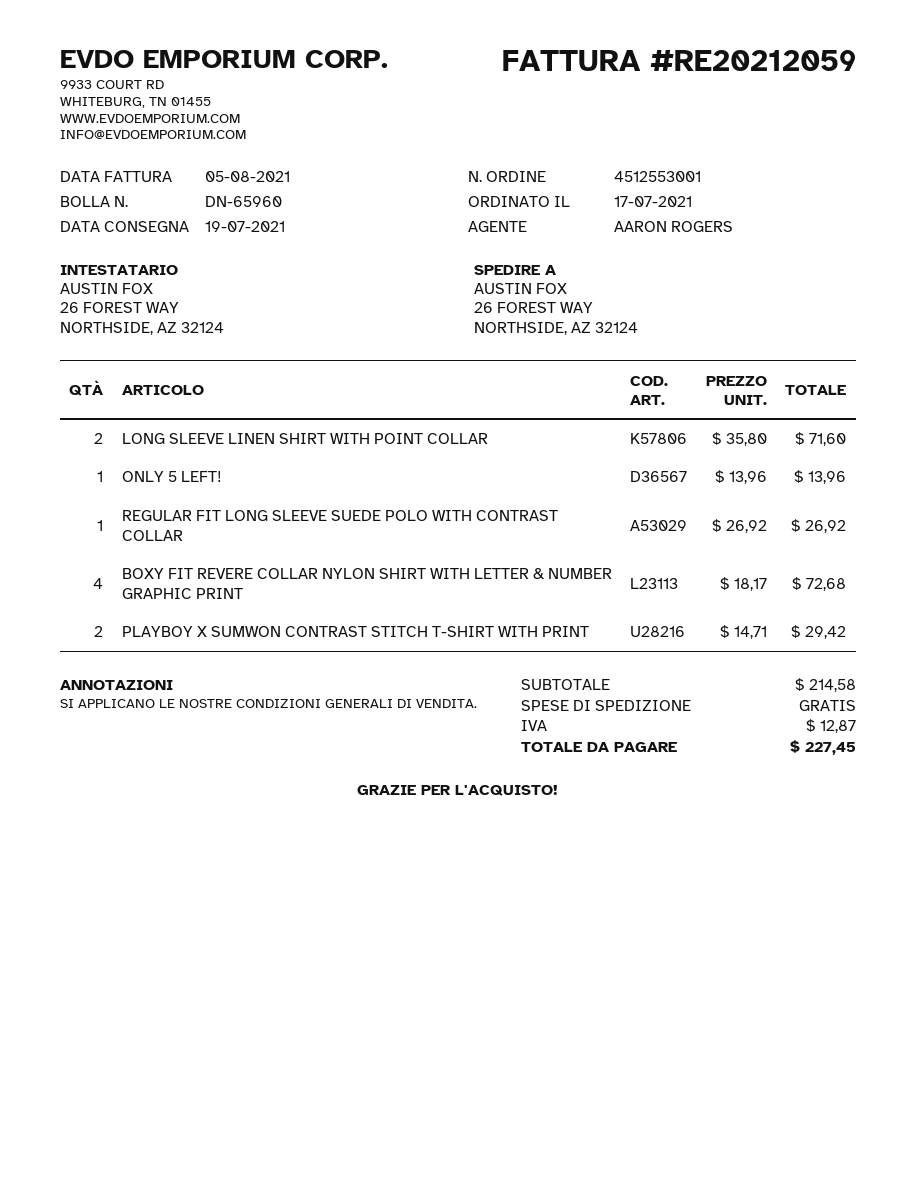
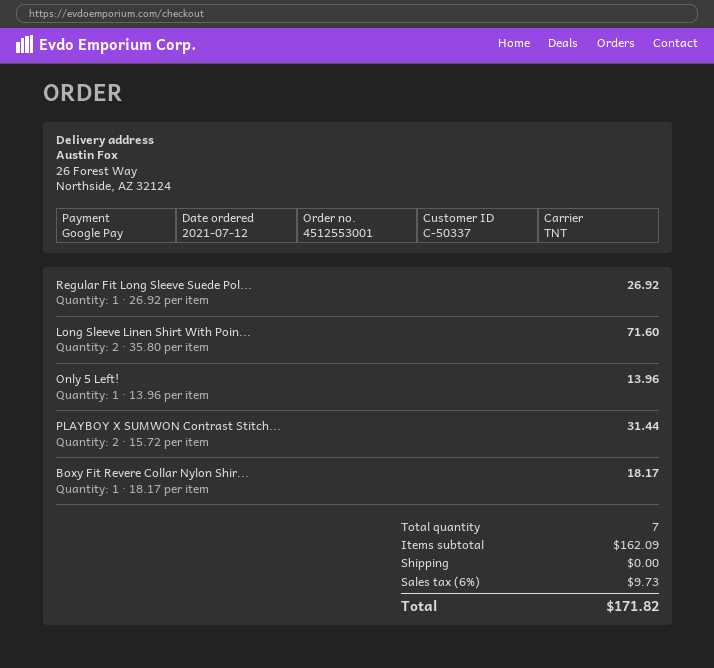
order date: 2021-07-17 -> 2021-07-12
BOXY FIT REVERE COLLAR NYLON SHIRT WITH LETTER & NUMBER GRAPHIC PRINT: 4 x 18.17 = 72.68 -> 1 x 18.17 = 18.17
PLAYBOY X SUMWON CONTRAST STITCH T-SHIRT WITH PRINT: 2 x 14.71 = 29.42 -> 2 x 15.72 = 31.44
subtotal: 214.58 -> 162.09
tax: 12.87 -> 9.73
total: 227.45 -> 171.82

